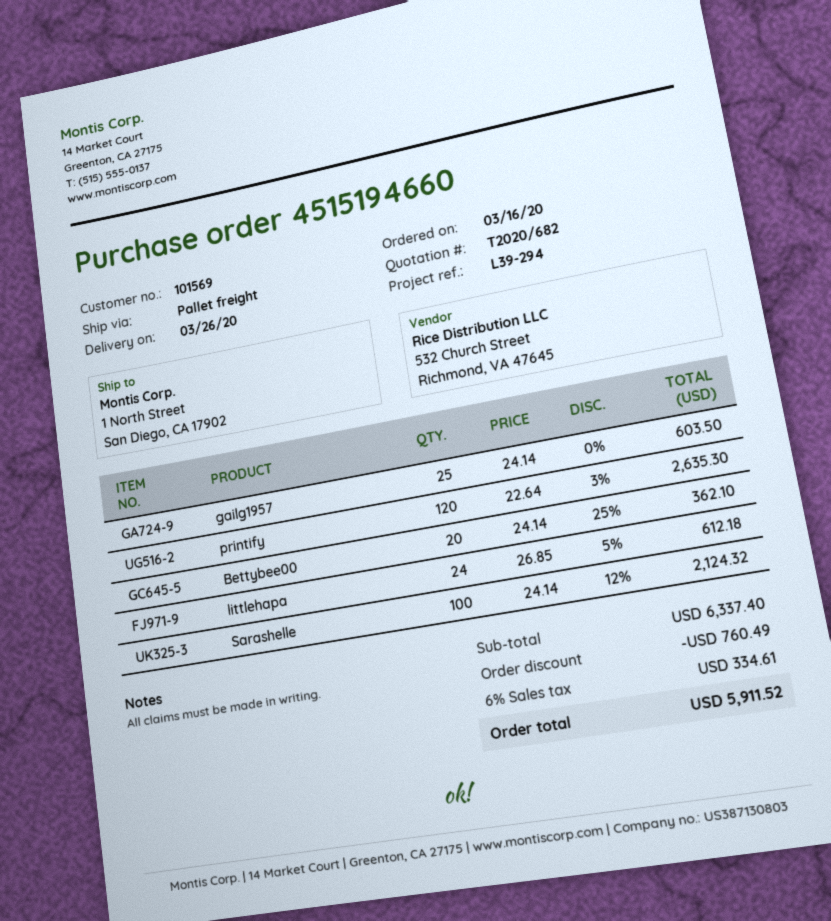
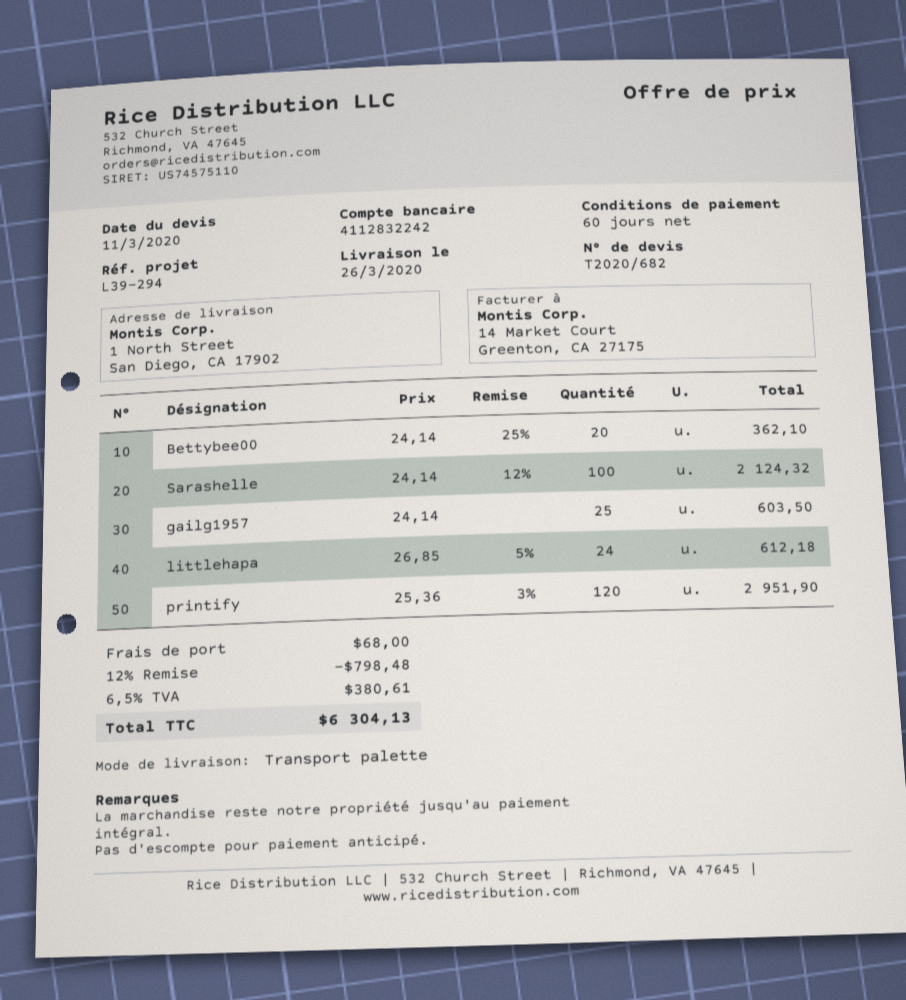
printify: 120 x 22.64 - 3% = 2635.30 -> 120 x 25.36 - 3% = 2951.90
discount: 760.49 -> 798.48
shipping: none -> 68.00
tax: 6% = 334.61 -> 6.5% = 380.61
total: 5911.52 -> 6304.13

